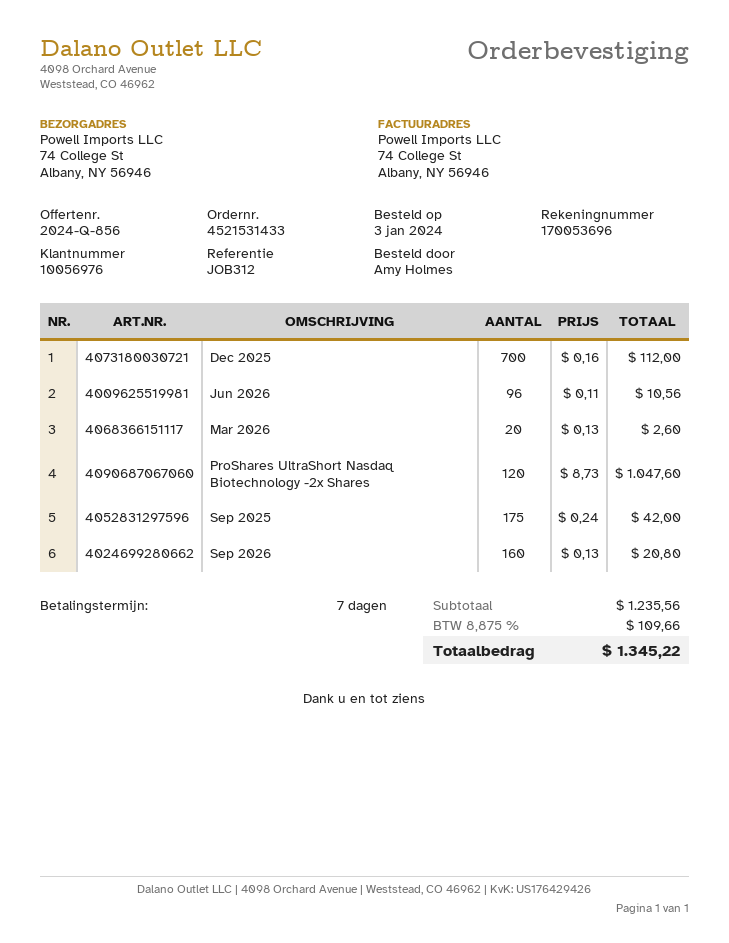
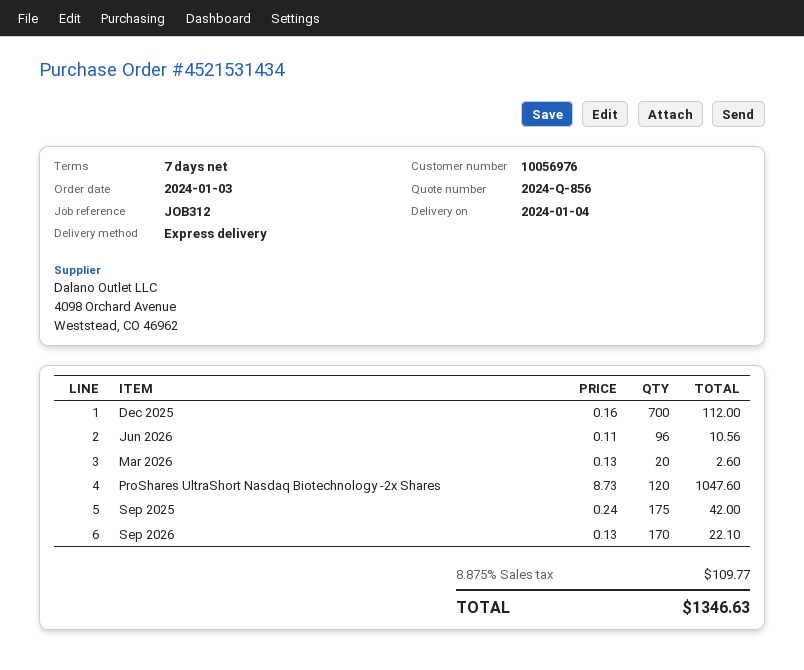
order number: 4521531433 -> 4521531434
Sep 2026: 160 x 0.13 = 20.80 -> 170 x 0.13 = 22.10
tax: 8.875% = 109.66 -> 8.875% = 109.77
total: 1345.22 -> 1346.63

